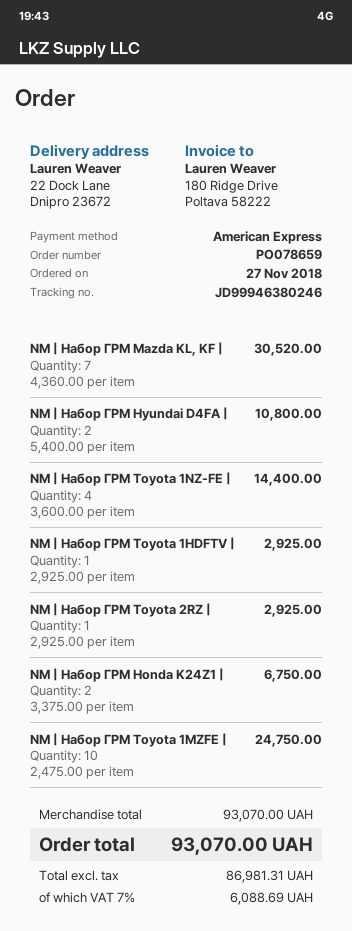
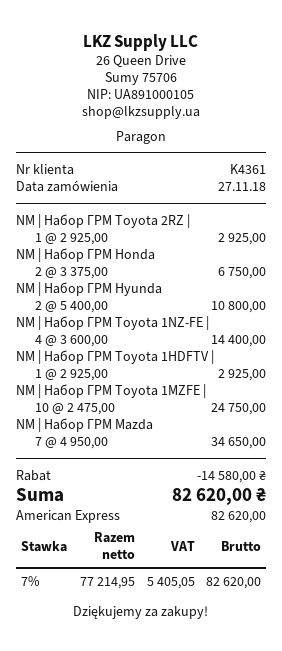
NM | Набор ГРМ Mazda KL, KF |: 7 x 4360.00 = 30520.00 -> 7 x 4950.00 = 34650.00
discount: none -> 14580.00
net: 86981.31 -> 77214.95
tax: 7% = 6088.69 -> 7% = 5405.05
total: 93070.00 -> 82620.00

